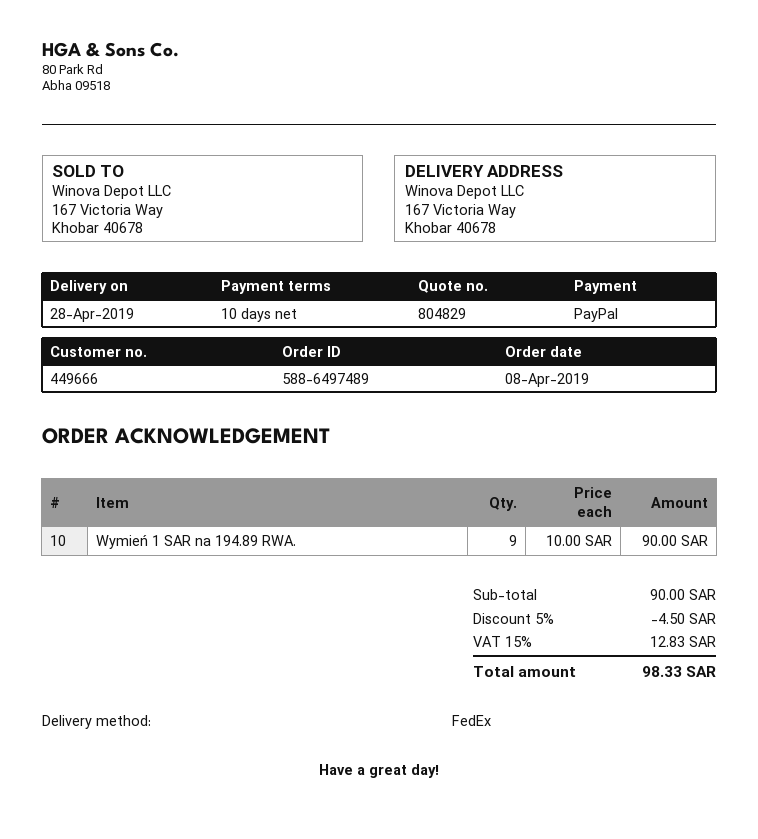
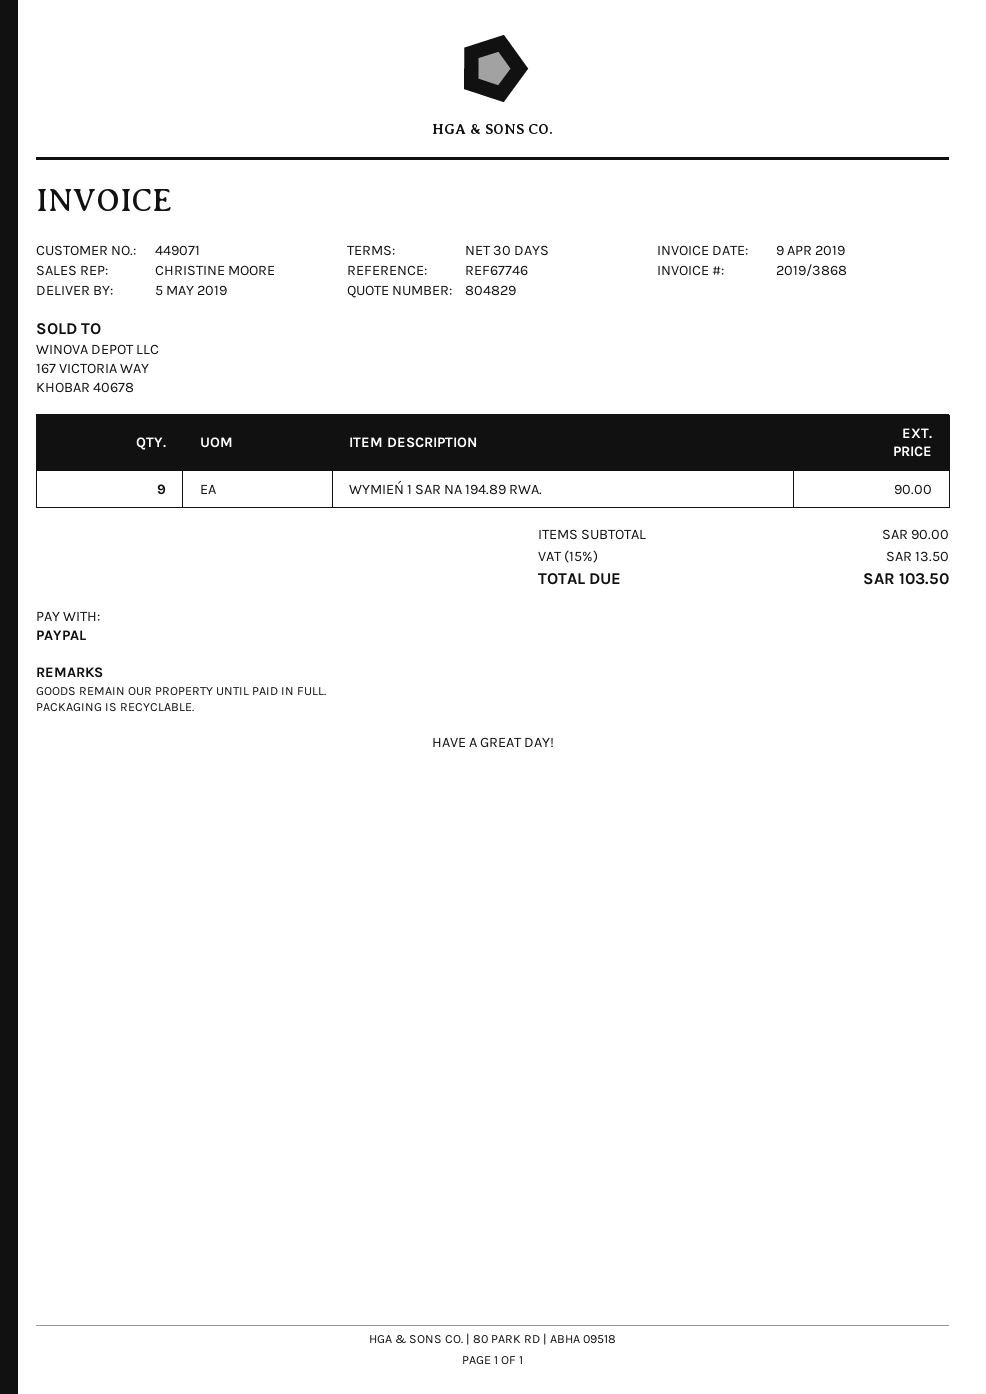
delivery date: 2019-04-28 -> 2019-05-05
payment terms: 10 days -> 30 days
customer number: 449666 -> 449071
discount: 5% = 4.50 -> none
tax: 15% = 12.83 -> 15% = 13.50
total: 98.33 -> 103.50

